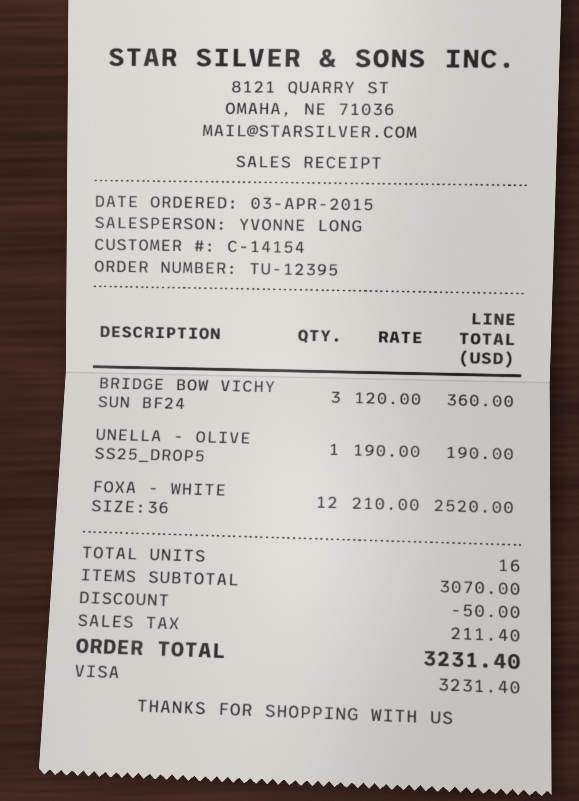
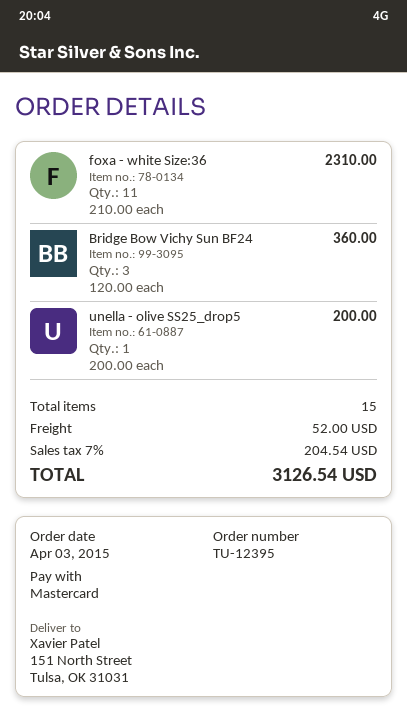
payment method: Visa -> Mastercard
UNELLA - OLIVE SS25_DROP5: 1 x 190.00 = 190.00 -> 1 x 200.00 = 200.00
FOXA - WHITE SIZE:36: 12 x 210.00 = 2520.00 -> 11 x 210.00 = 2310.00
total quantity: 16 -> 15
discount: 50.00 -> none
shipping: none -> 52.00
tax: 211.40 -> 204.54
total: 3231.40 -> 3126.54

